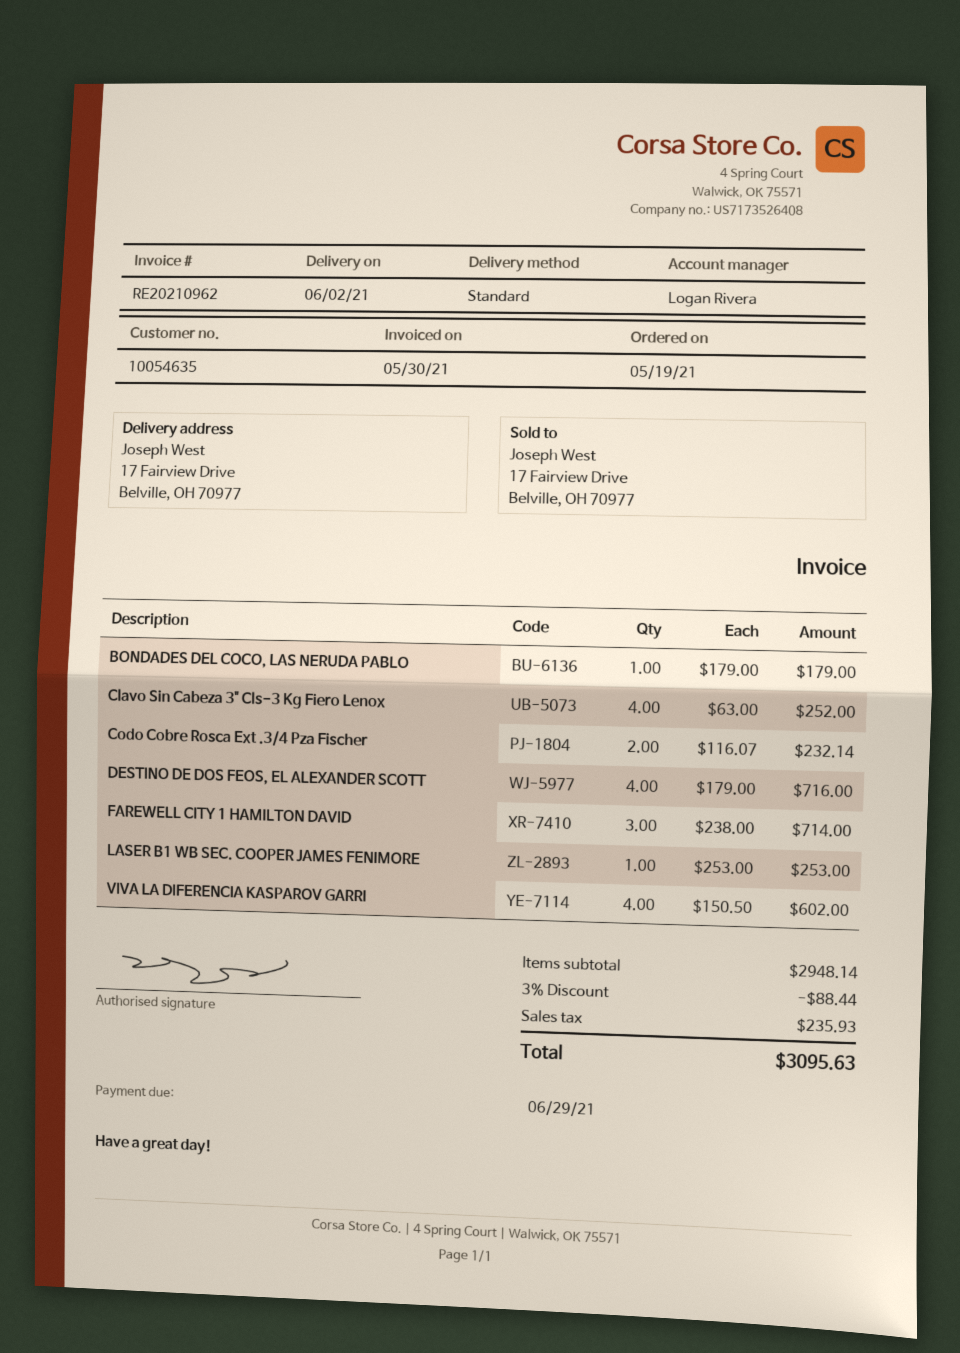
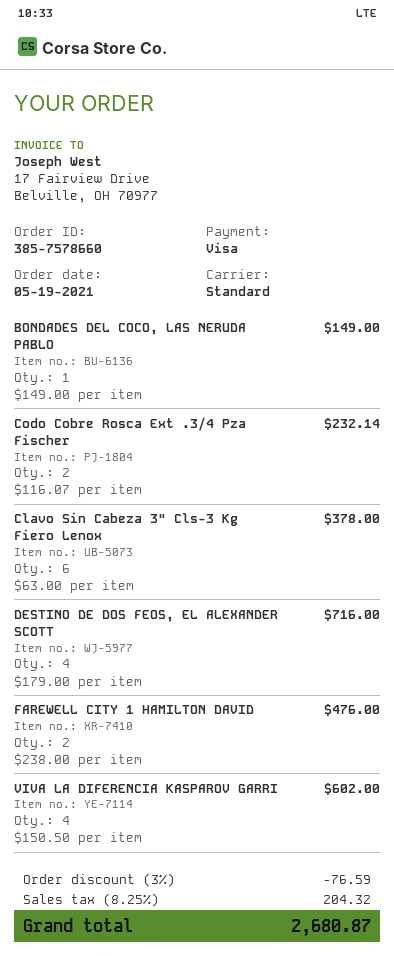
BONDADES DEL COCO, LAS NERUDA PABLO: 1 x 179.00 = 179.00 -> 1 x 149.00 = 149.00
Clavo Sin Cabeza 3" Cls-3 Kg Fiero Lenox: 4 x 63.00 = 252.00 -> 6 x 63.00 = 378.00
FAREWELL CITY 1 HAMILTON DAVID: 3 x 238.00 = 714.00 -> 2 x 238.00 = 476.00
LASER B1 WB SEC. COOPER JAMES FENIMORE: 1 x 253.00 = 253.00 -> none
discount: 3% = 88.44 -> 3% = 76.59
tax: 235.93 -> 204.32
total: 3095.63 -> 2680.87

